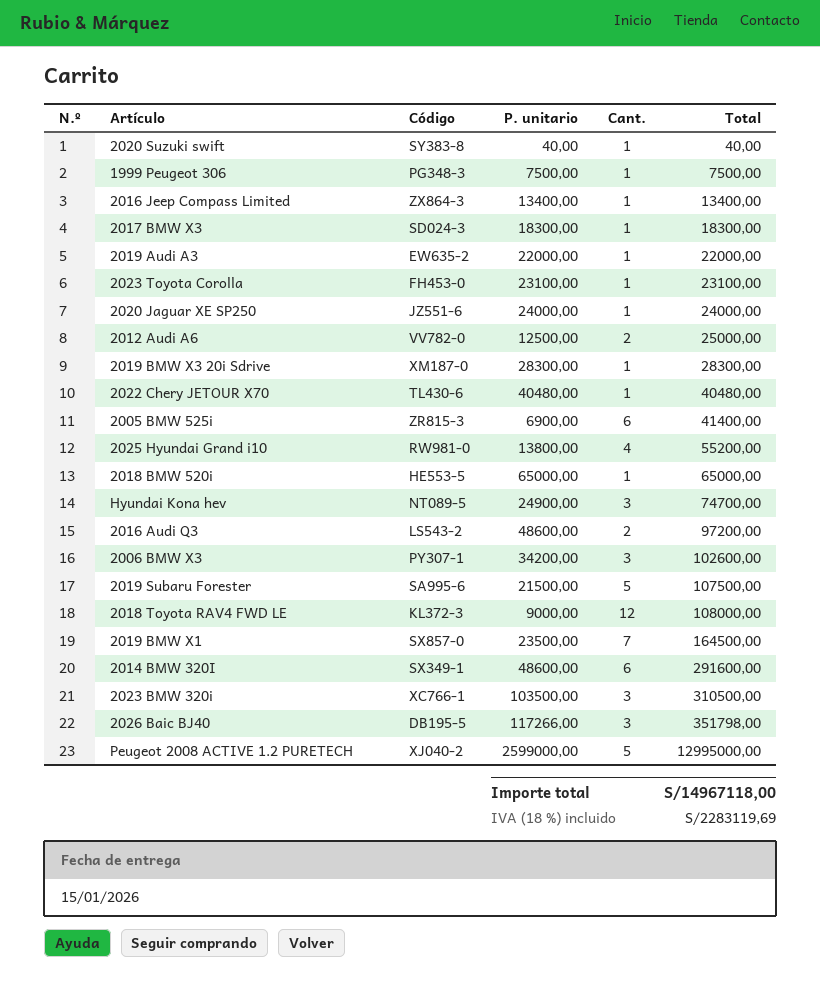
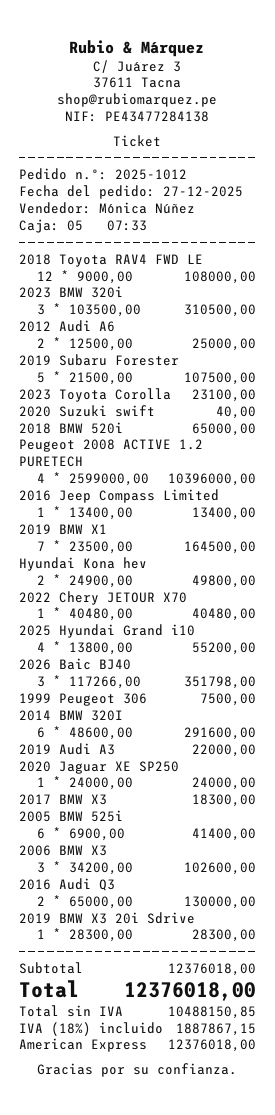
Hyundai Kona hev: 3 x 24900.00 = 74700.00 -> 2 x 24900.00 = 49800.00
2016 Audi Q3: 2 x 48600.00 = 97200.00 -> 2 x 65000.00 = 130000.00
Peugeot 2008 ACTIVE 1.2 PURETECH: 5 x 2599000.00 = 12995000.00 -> 4 x 2599000.00 = 10396000.00
tax: 18% = 2283119.69 -> 18% = 1887867.15
total: 14967118.00 -> 12376018.00

